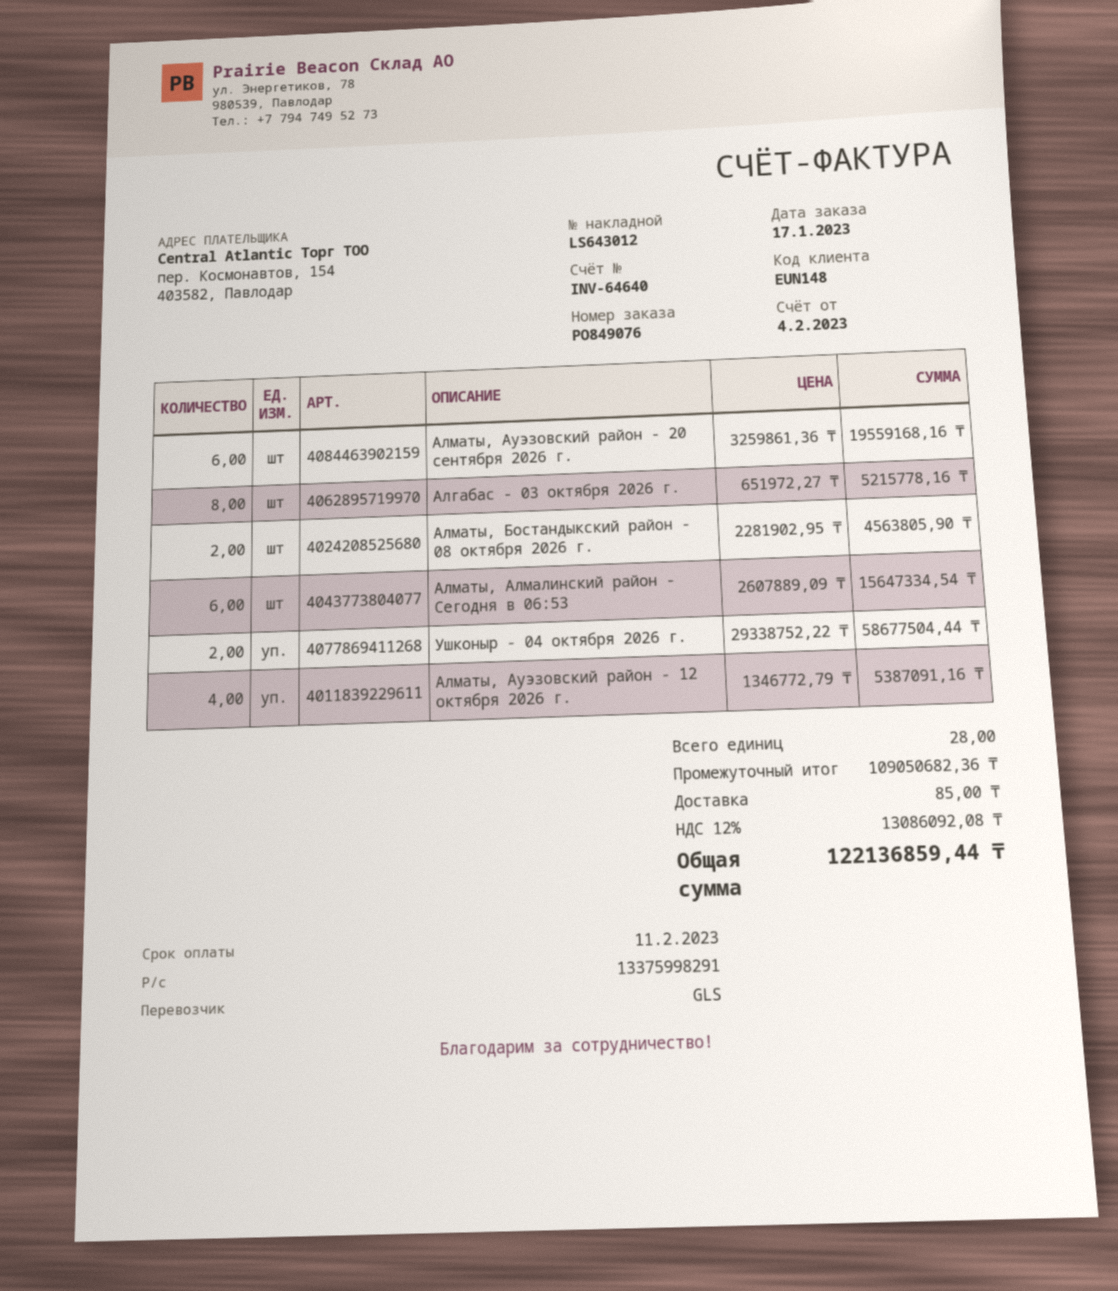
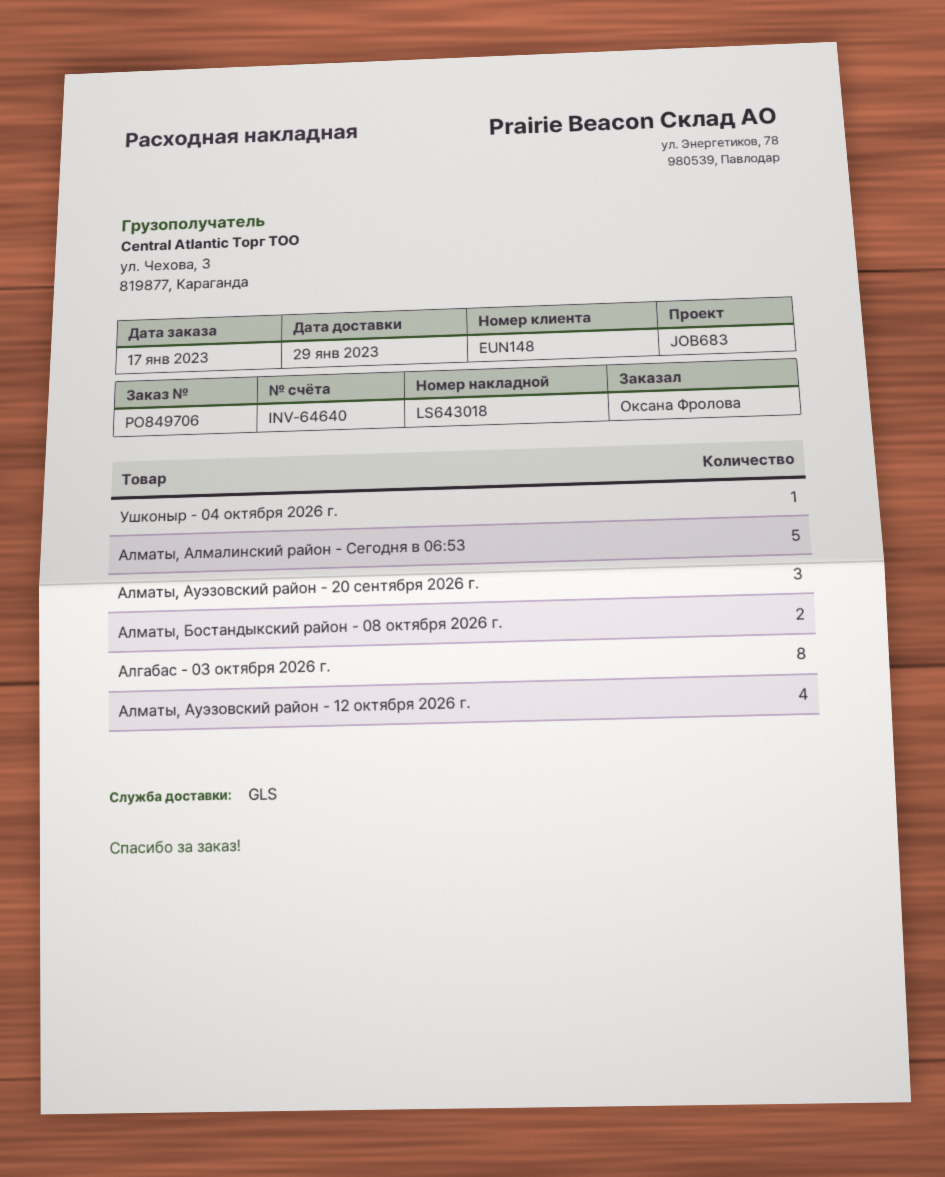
order number: PO849076 -> PO849706
delivery note number: LS643012 -> LS643018
Алматы, Ауэзовский район - 20 сентября 2026 г.: 6 -> 3
Алматы, Алмалинский район - Сегодня в 06:53: 6 -> 5
Ушконыр - 04 октября 2026 г.: 2 -> 1

